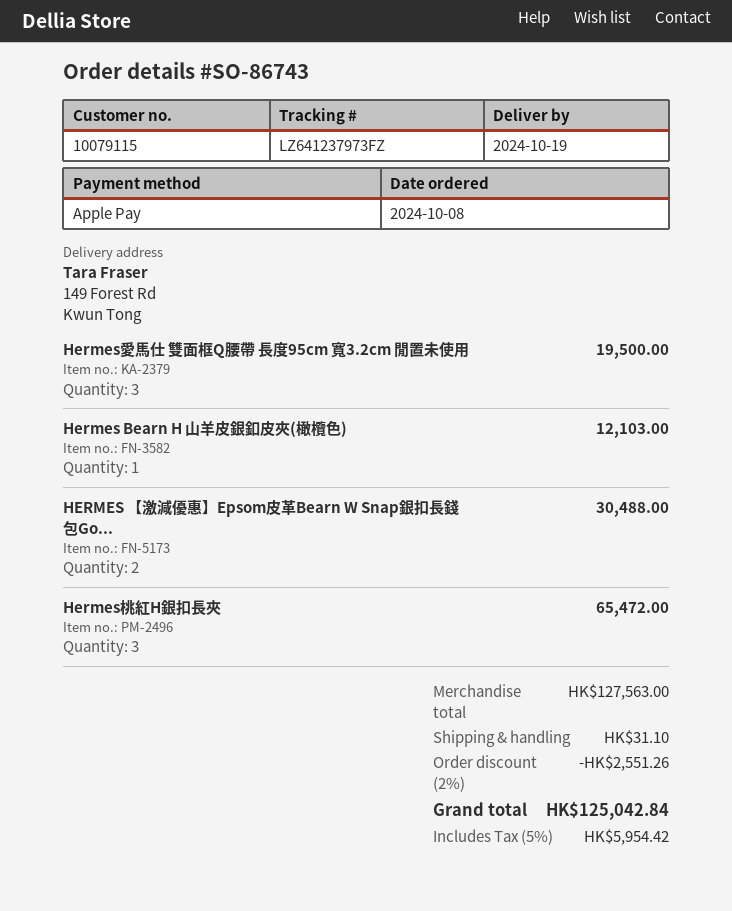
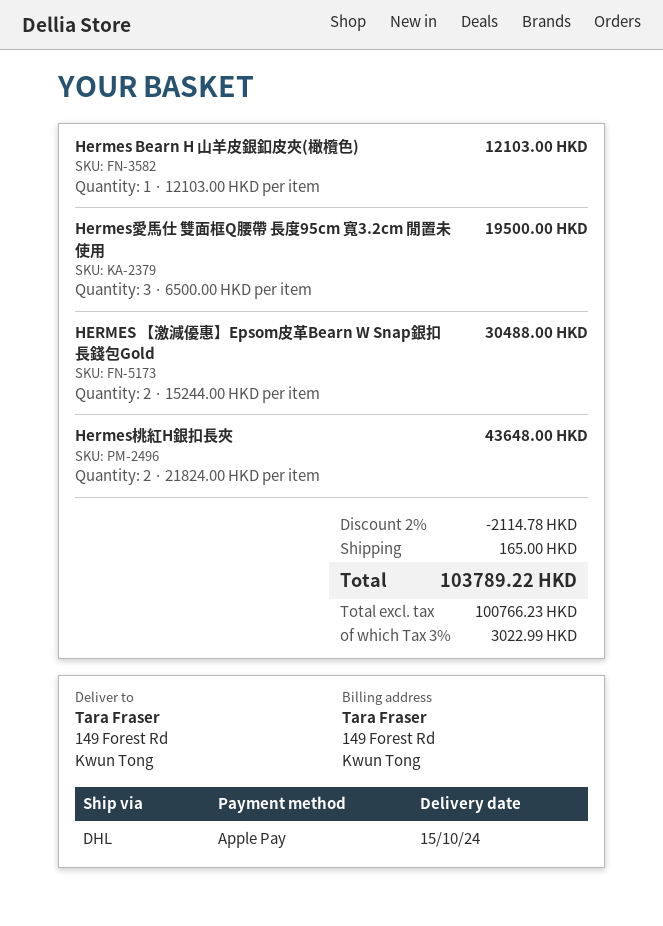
delivery date: 2024-10-19 -> 2024-10-15
Hermes桃紅H銀扣長夾: 3 for 65472.00 -> 2 for 43648.00
discount: 2% = 2551.26 -> 2% = 2114.78
shipping: 31.10 -> 165.00
tax: 5% = 5954.42 -> 3% = 3022.99
total: 125042.84 -> 103789.22

